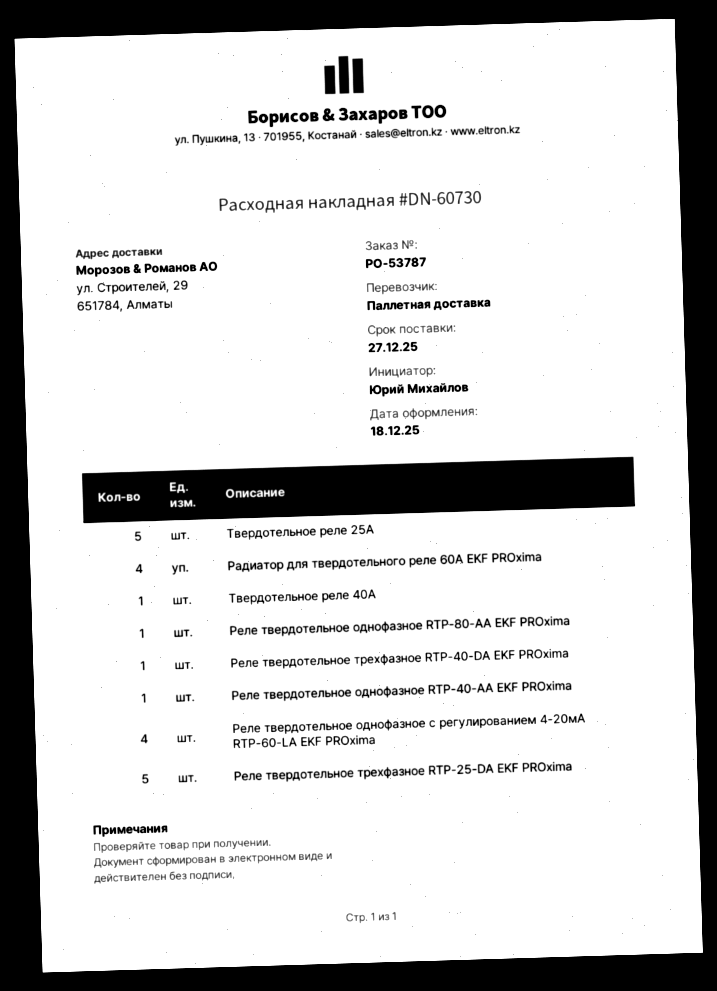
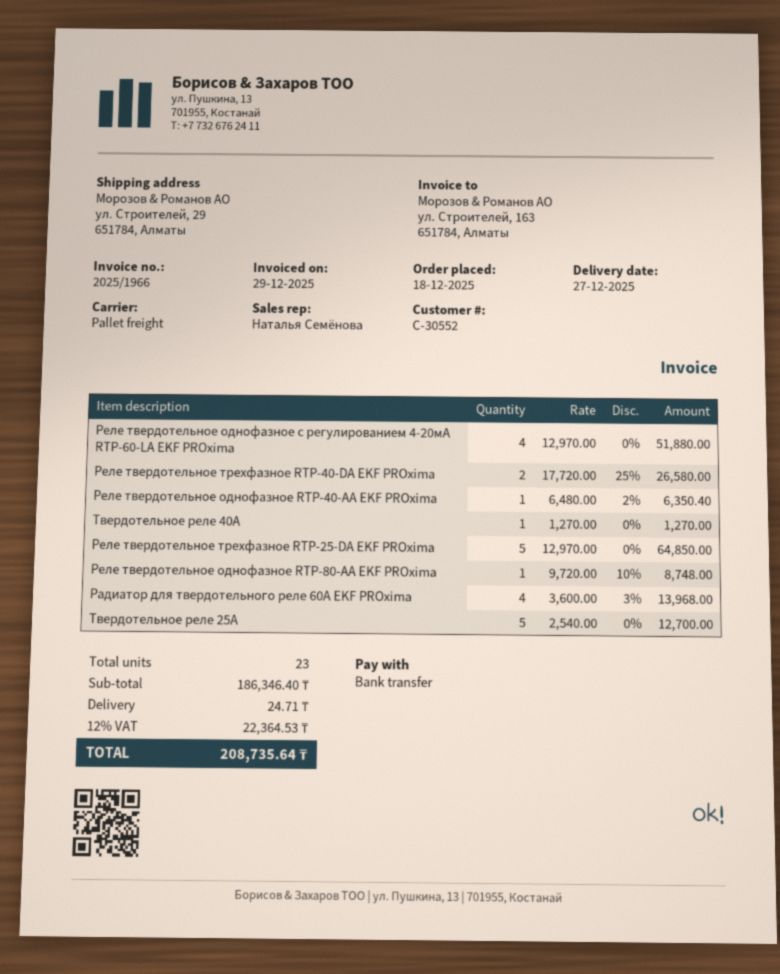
Реле твердотельное трехфазное RTP-40-DA EKF PROxima: 1 -> 2

